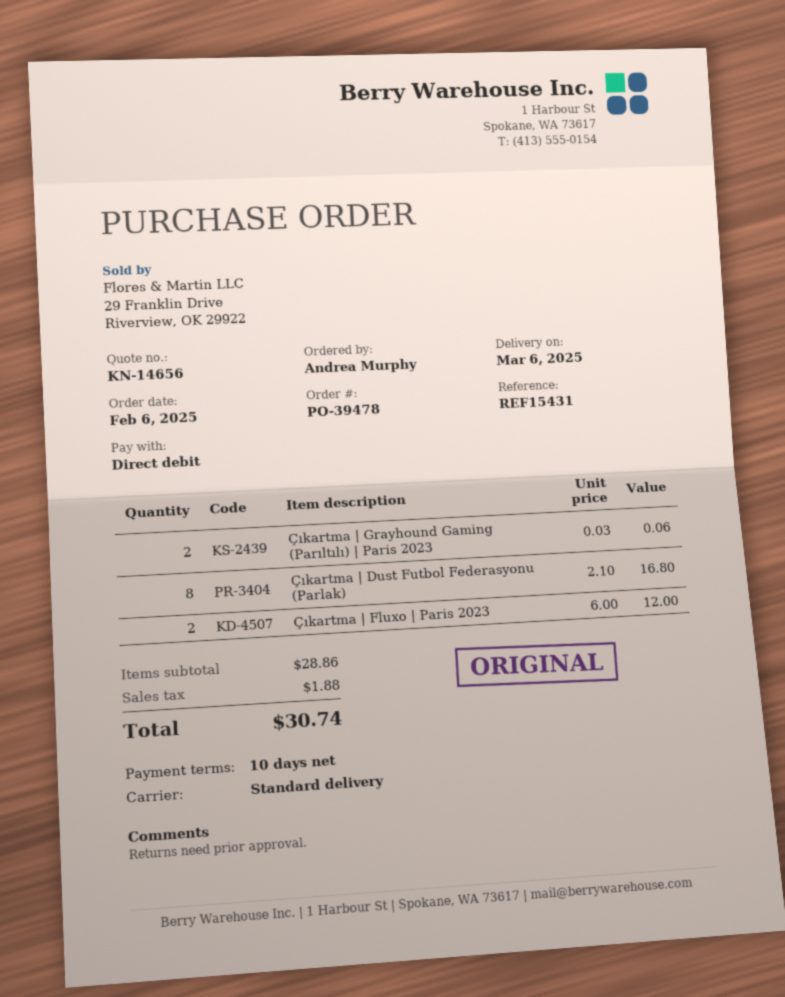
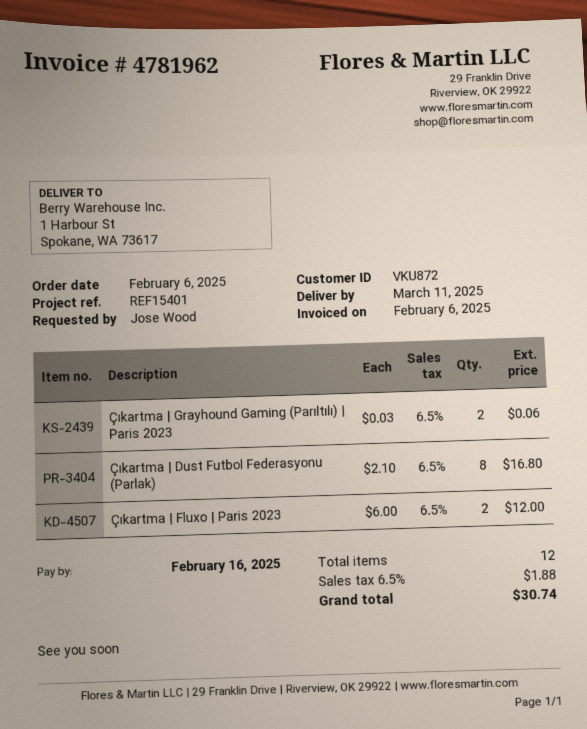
delivery date: 2025-03-06 -> 2025-03-11
reference: REF15431 -> REF15401
ordered by: Andrea Murphy -> Jose Wood

